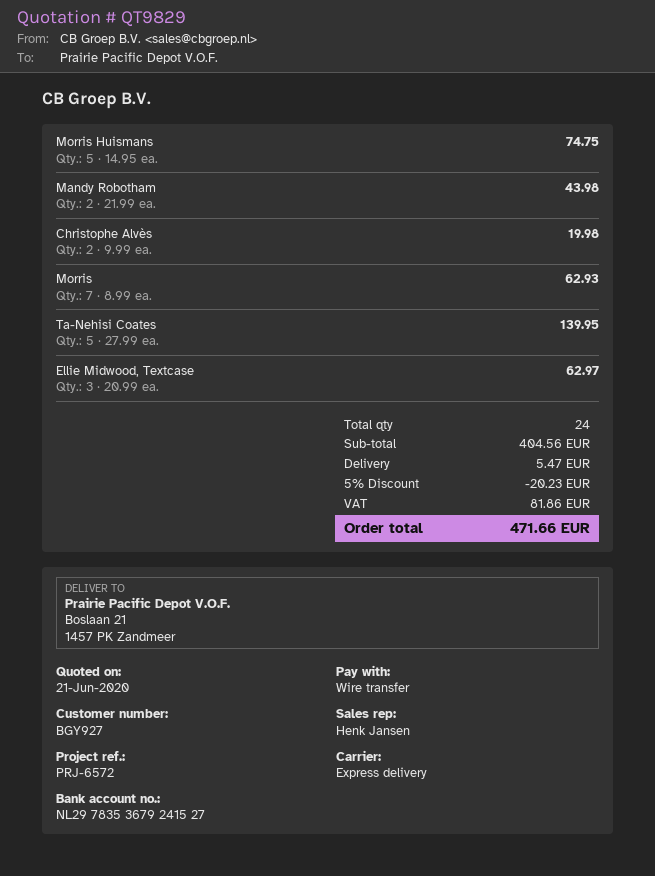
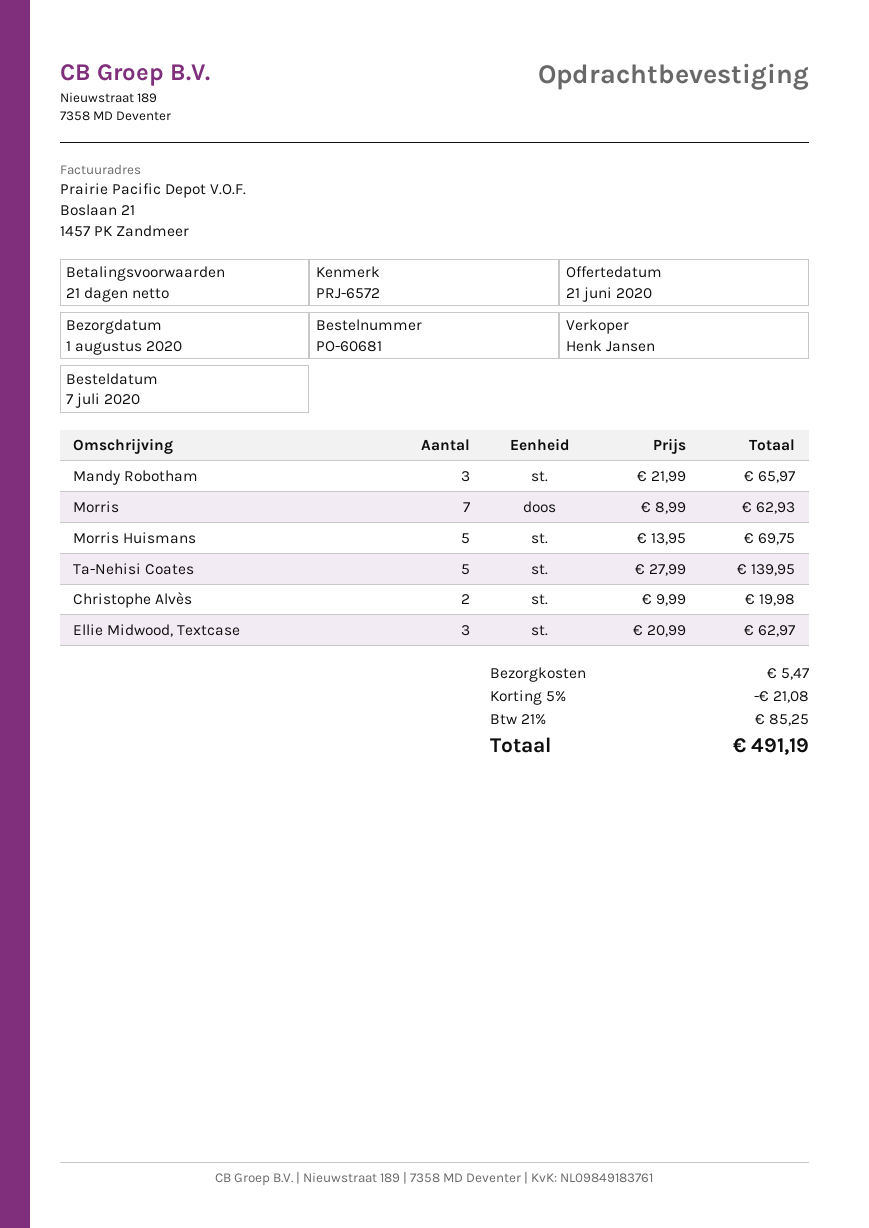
Morris Huismans: 5 x 14.95 = 74.75 -> 5 x 13.95 = 69.75
Mandy Robotham: 2 x 21.99 = 43.98 -> 3 x 21.99 = 65.97
discount: 5% = 20.23 -> 5% = 21.08
tax: 81.86 -> 85.25
total: 471.66 -> 491.19

